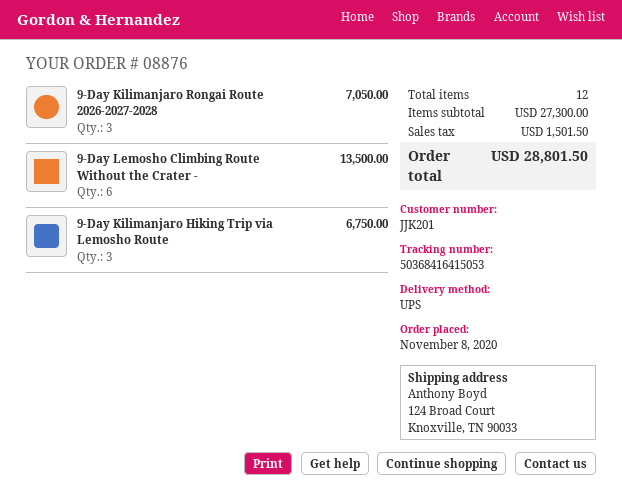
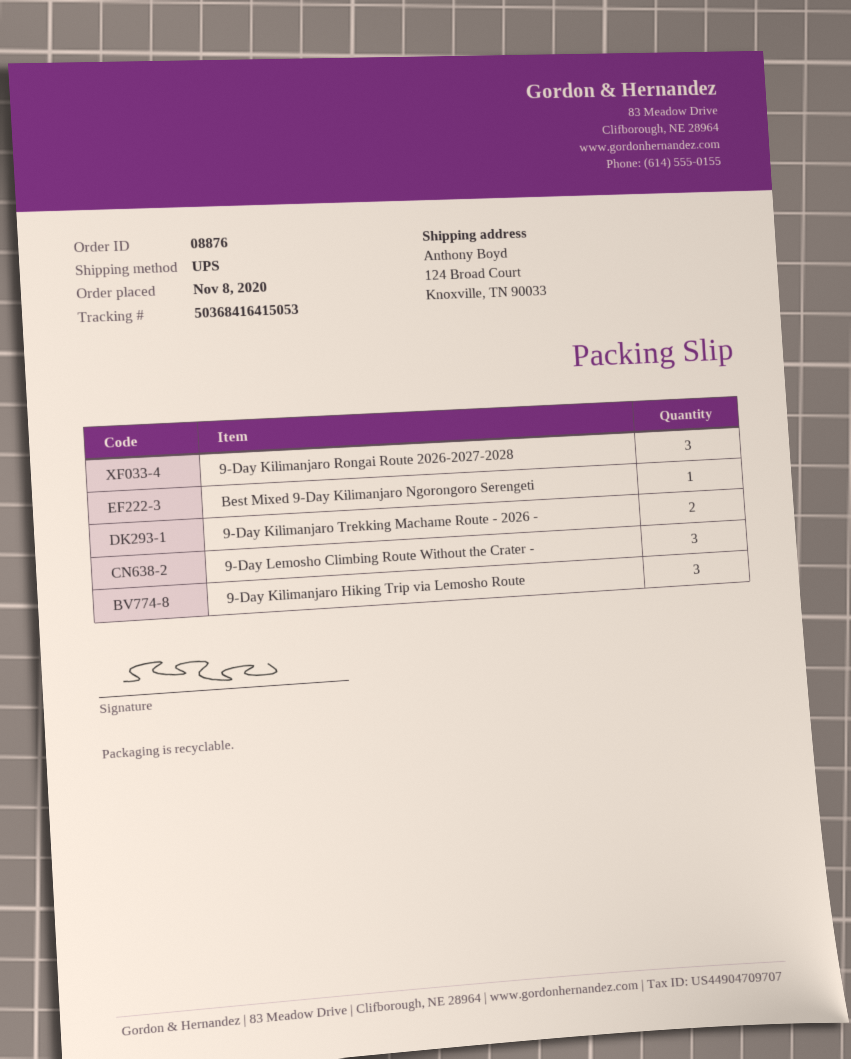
9-Day Lemosho Climbing Route Without the Crater -: 6 -> 3
Best Mixed 9-Day Kilimanjaro Ngorongoro Serengeti: none -> 1
9-Day Kilimanjaro Trekking Machame Route - 2026 -: none -> 2

